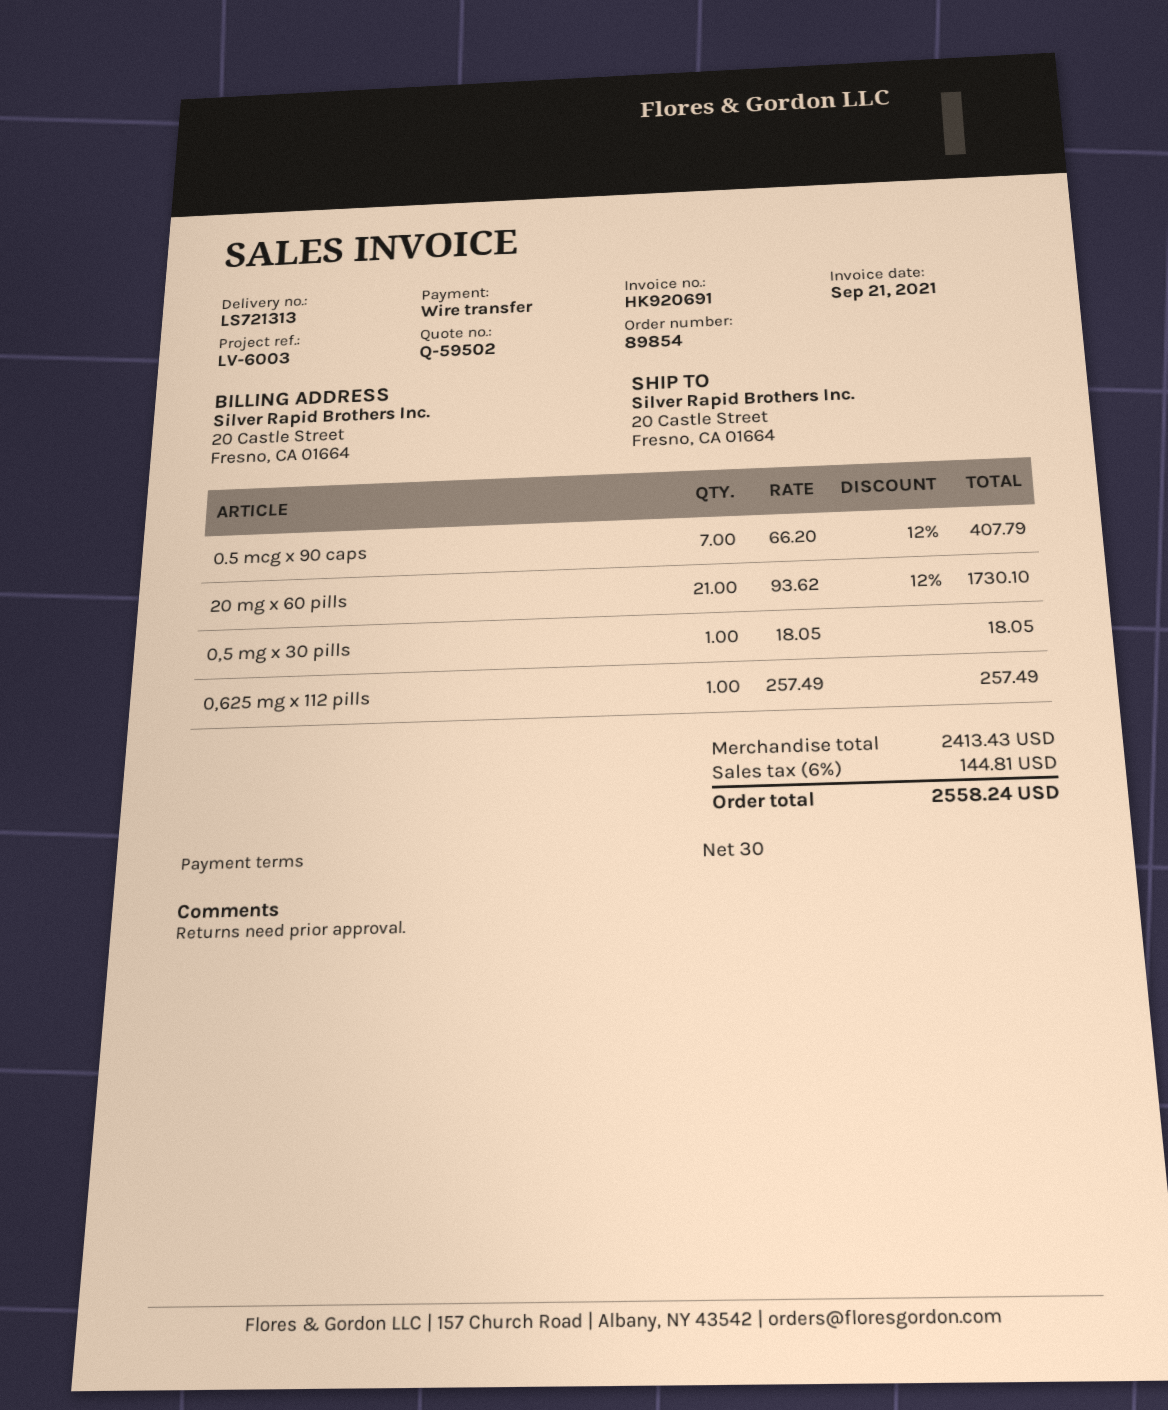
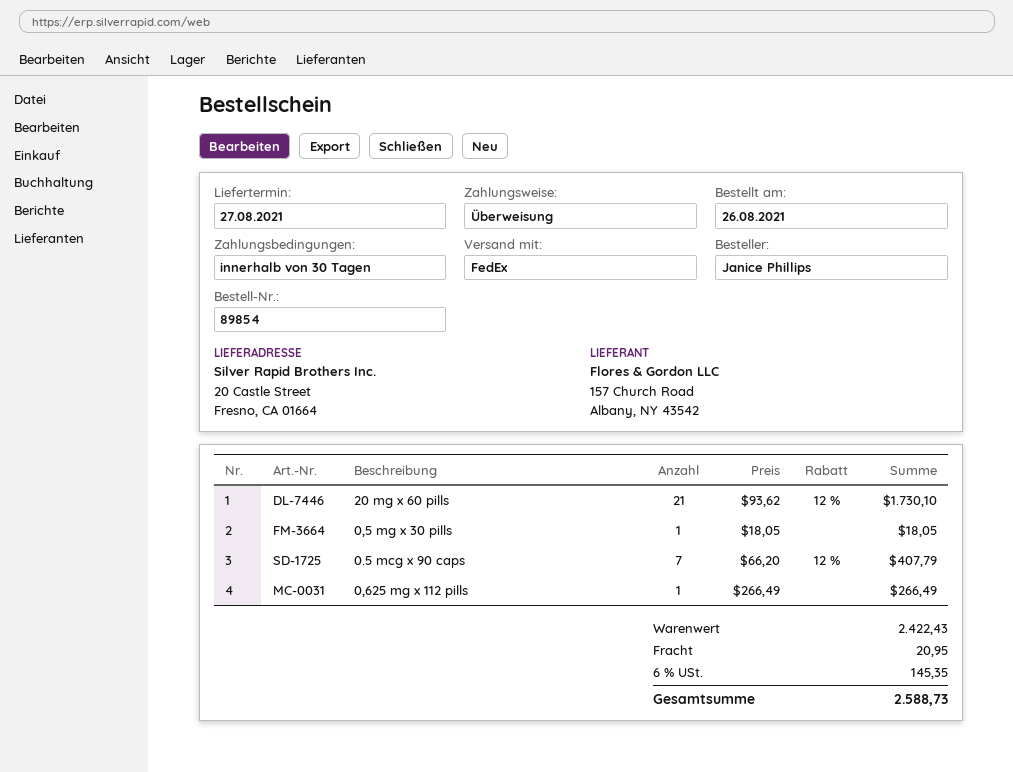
0,625 mg x 112 pills: 1 x 257.49 = 257.49 -> 1 x 266.49 = 266.49
subtotal: 2413.43 -> 2422.43
shipping: none -> 20.95
tax: 6% = 144.81 -> 6% = 145.35
total: 2558.24 -> 2588.73

